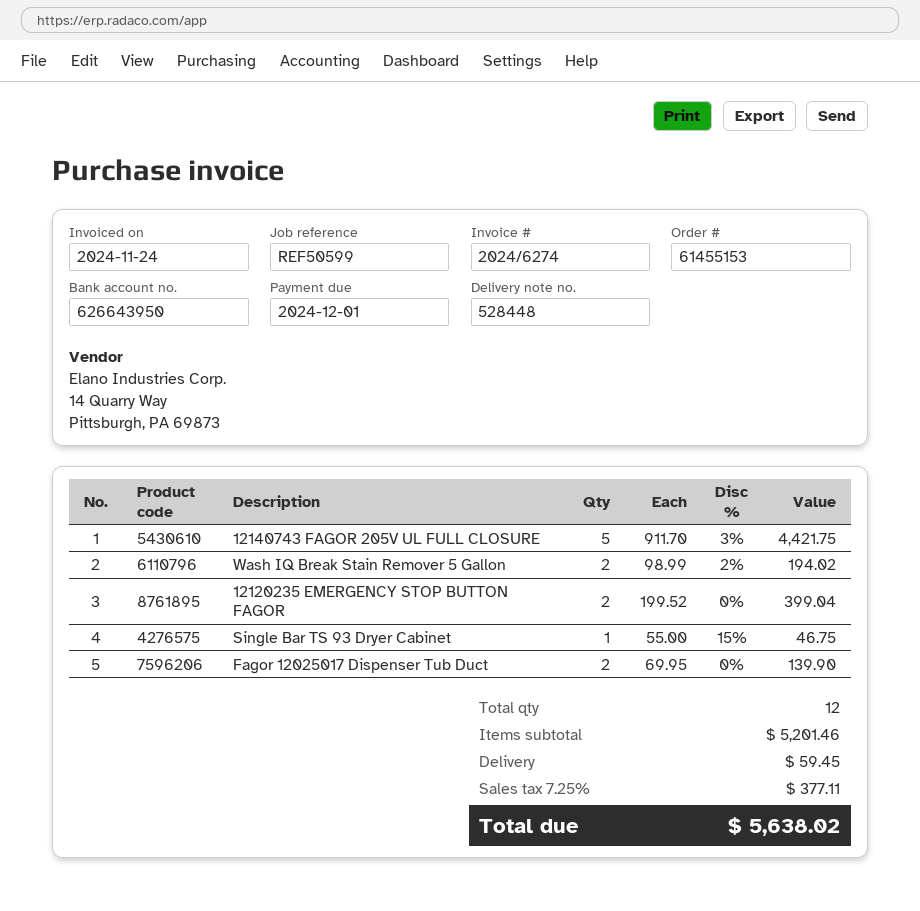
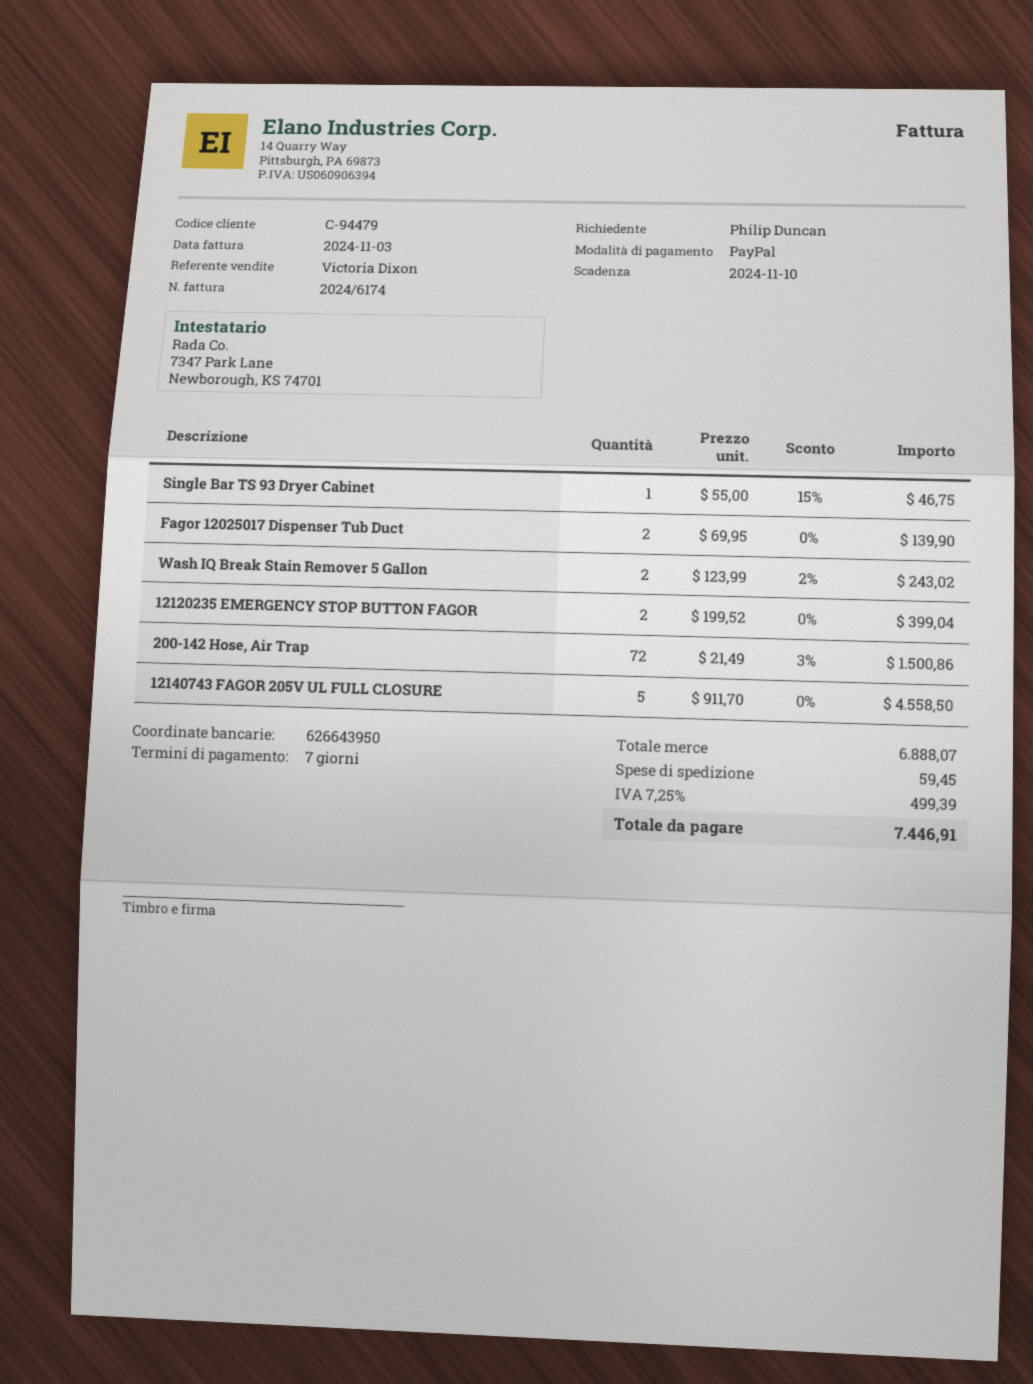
invoice number: 2024/6274 -> 2024/6174
invoice date: 2024-11-24 -> 2024-11-03
due date: 2024-12-01 -> 2024-11-10
12140743 FAGOR 205V UL FULL CLOSURE: 5 x 911.70 - 3% = 4421.75 -> 5 x 911.70 = 4558.50
Wash IQ Break Stain Remover 5 Gallon: 2 x 98.99 - 2% = 194.02 -> 2 x 123.99 - 2% = 243.02
200-142 Hose, Air Trap: none -> 72 x 21.49 - 3% = 1500.86
subtotal: 5201.46 -> 6888.07
tax: 7.25% = 377.11 -> 7.25% = 499.39
total: 5638.02 -> 7446.91

